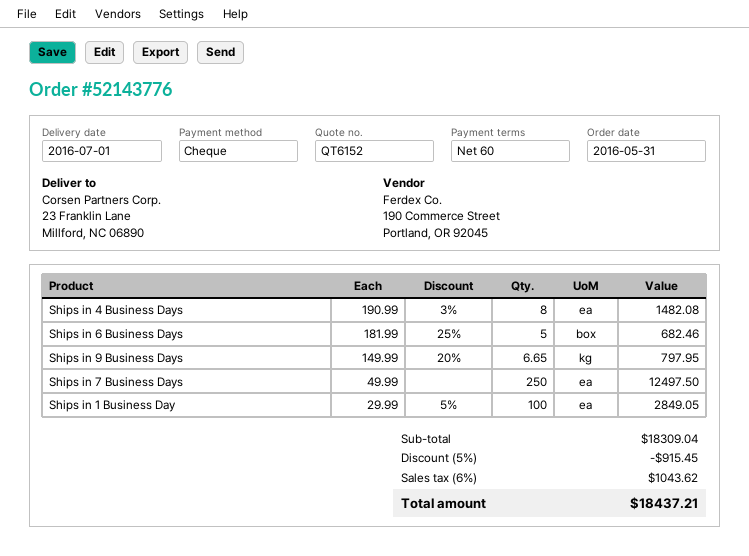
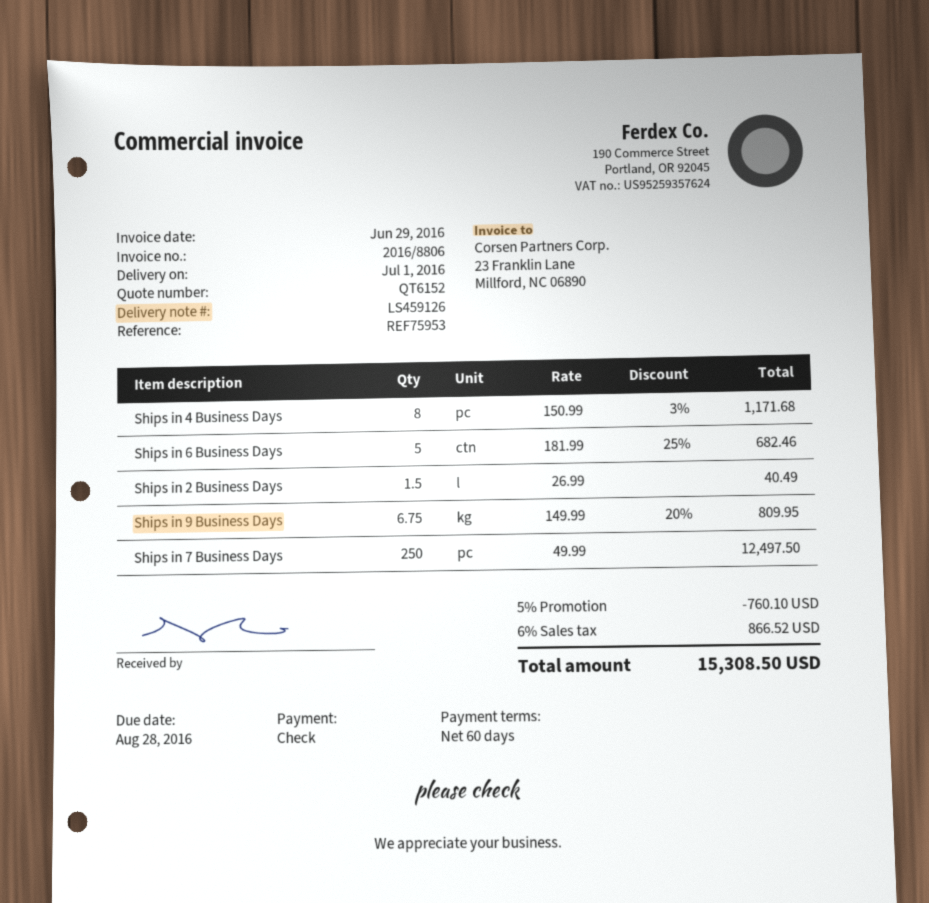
Ships in 4 Business Days: 8 x 190.99 - 3% = 1482.08 -> 8 x 150.99 - 3% = 1171.68
Ships in 9 Business Days: 6.65 x 149.99 - 20% = 797.95 -> 6.75 x 149.99 - 20% = 809.95
Ships in 1 Business Day: 100 x 29.99 - 5% = 2849.05 -> none
Ships in 2 Business Days: none -> 1.5 x 26.99 = 40.49
discount: 5% = 915.45 -> 5% = 760.10
tax: 6% = 1043.62 -> 6% = 866.52
total: 18437.21 -> 15308.50

